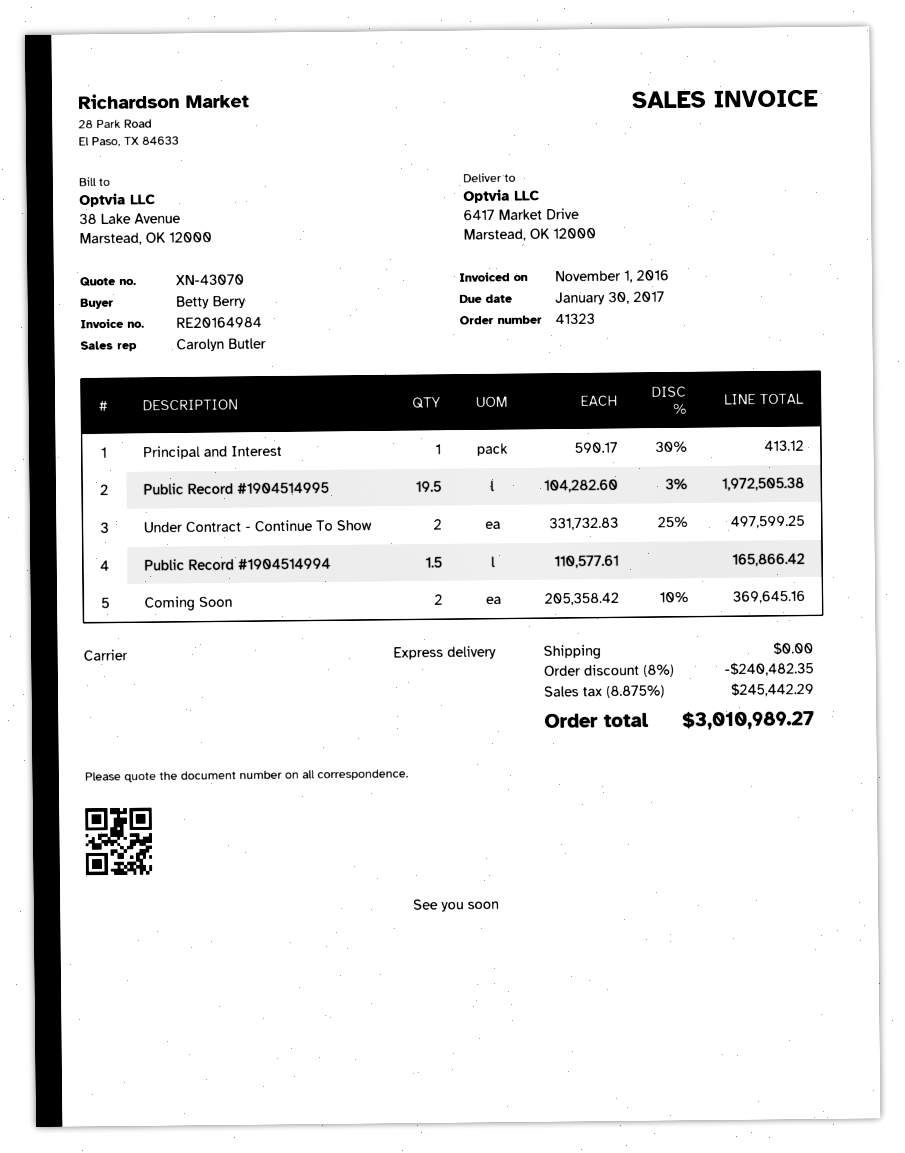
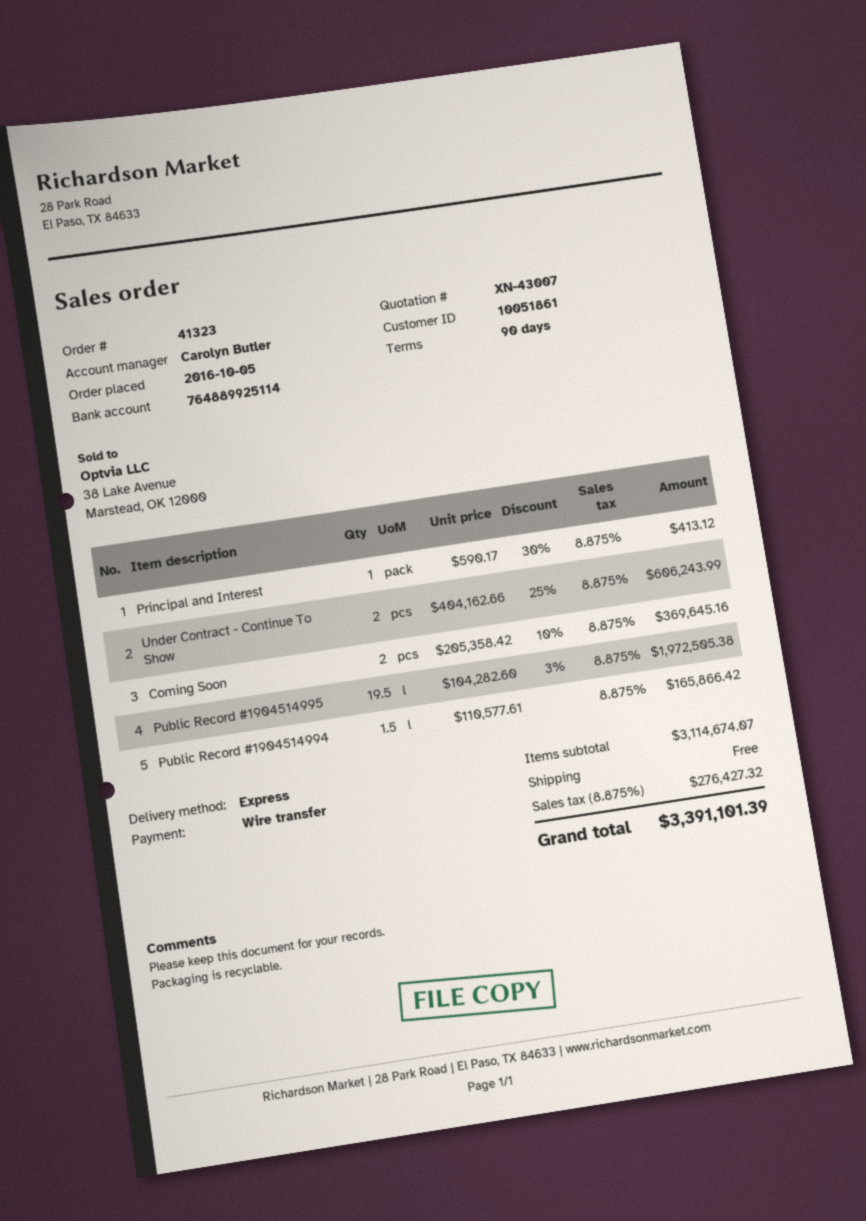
quote number: XN-43070 -> XN-43007
Under Contract - Continue To Show: 2 x 331732.83 - 25% = 497599.25 -> 2 x 404162.66 - 25% = 606243.99
discount: 8% = 240482.35 -> none
tax: 8.875% = 245442.29 -> 8.875% = 276427.32
total: 3010989.27 -> 3391101.39

